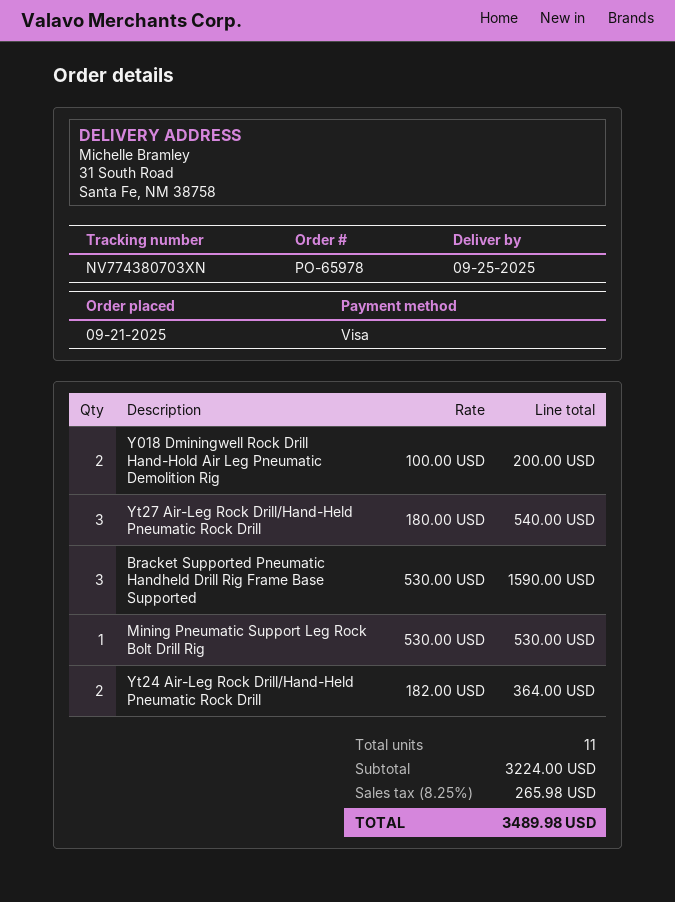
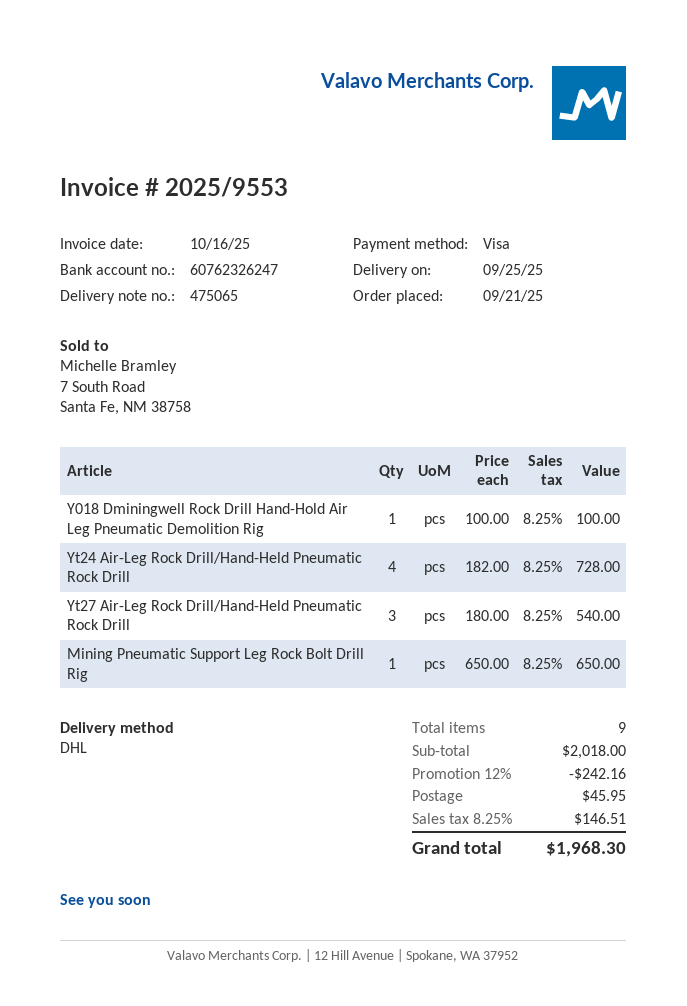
Y018 Dminingwell Rock Drill Hand-Hold Air Leg Pneumatic Demolition Rig: 2 x 100.00 = 200.00 -> 1 x 100.00 = 100.00
Bracket Supported Pneumatic Handheld Drill Rig Frame Base Supported: 3 x 530.00 = 1590.00 -> none
Mining Pneumatic Support Leg Rock Bolt Drill Rig: 1 x 530.00 = 530.00 -> 1 x 650.00 = 650.00
Yt24 Air-Leg Rock Drill/Hand-Held Pneumatic Rock Drill: 2 x 182.00 = 364.00 -> 4 x 182.00 = 728.00
total quantity: 11 -> 9
subtotal: 3224.00 -> 2018.00
discount: none -> 12% = 242.16
shipping: none -> 45.95
tax: 8.25% = 265.98 -> 8.25% = 146.51
total: 3489.98 -> 1968.30

